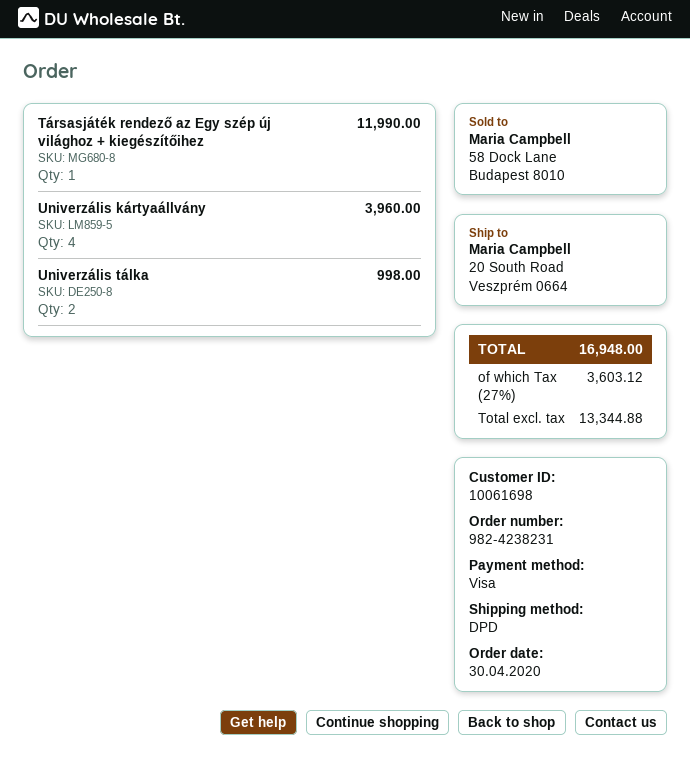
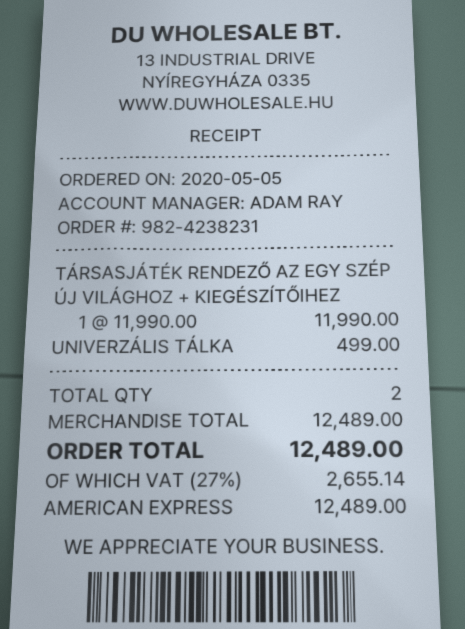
order date: 2020-04-30 -> 2020-05-05
payment method: Visa -> American Express
Univerzális kártyaállvány: 4 for 3960.00 -> none
Univerzális tálka: 2 for 998.00 -> 1 for 499.00
tax: 27% = 3603.12 -> 27% = 2655.14
total: 16948.00 -> 12489.00

